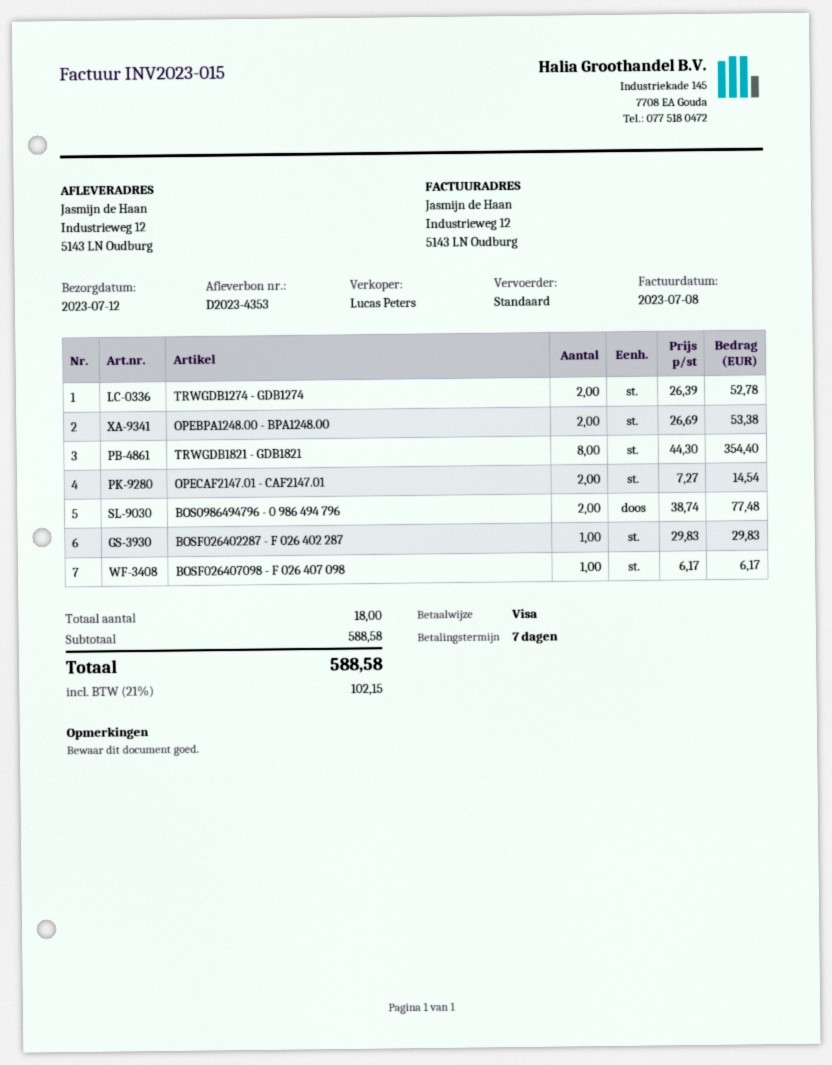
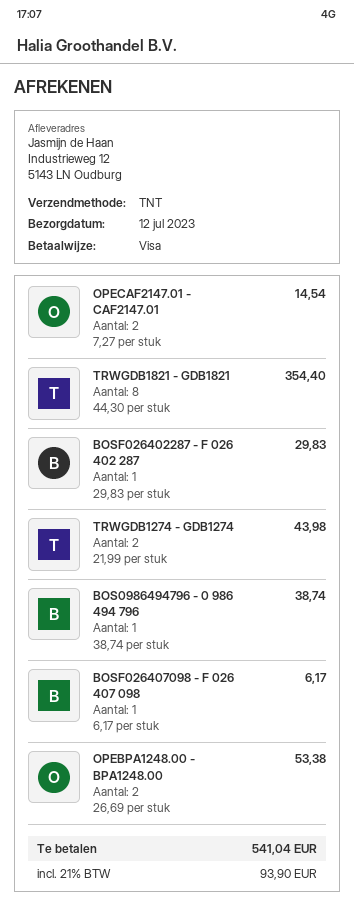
shipping method: standard -> TNT
TRWGDB1274 - GDB1274: 2 x 26.39 = 52.78 -> 2 x 21.99 = 43.98
BOS0986494796 - 0 986 494 796: 2 x 38.74 = 77.48 -> 1 x 38.74 = 38.74
tax: 21% = 102.15 -> 21% = 93.90
total: 588.58 -> 541.04

